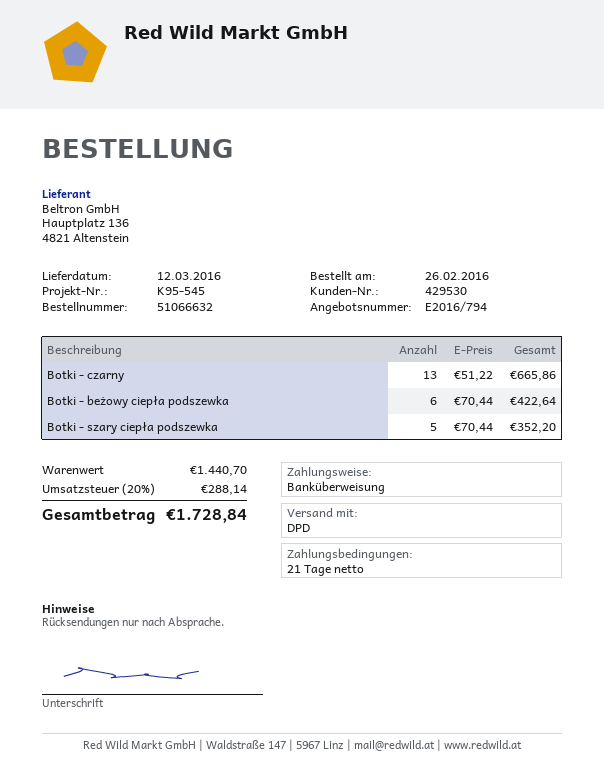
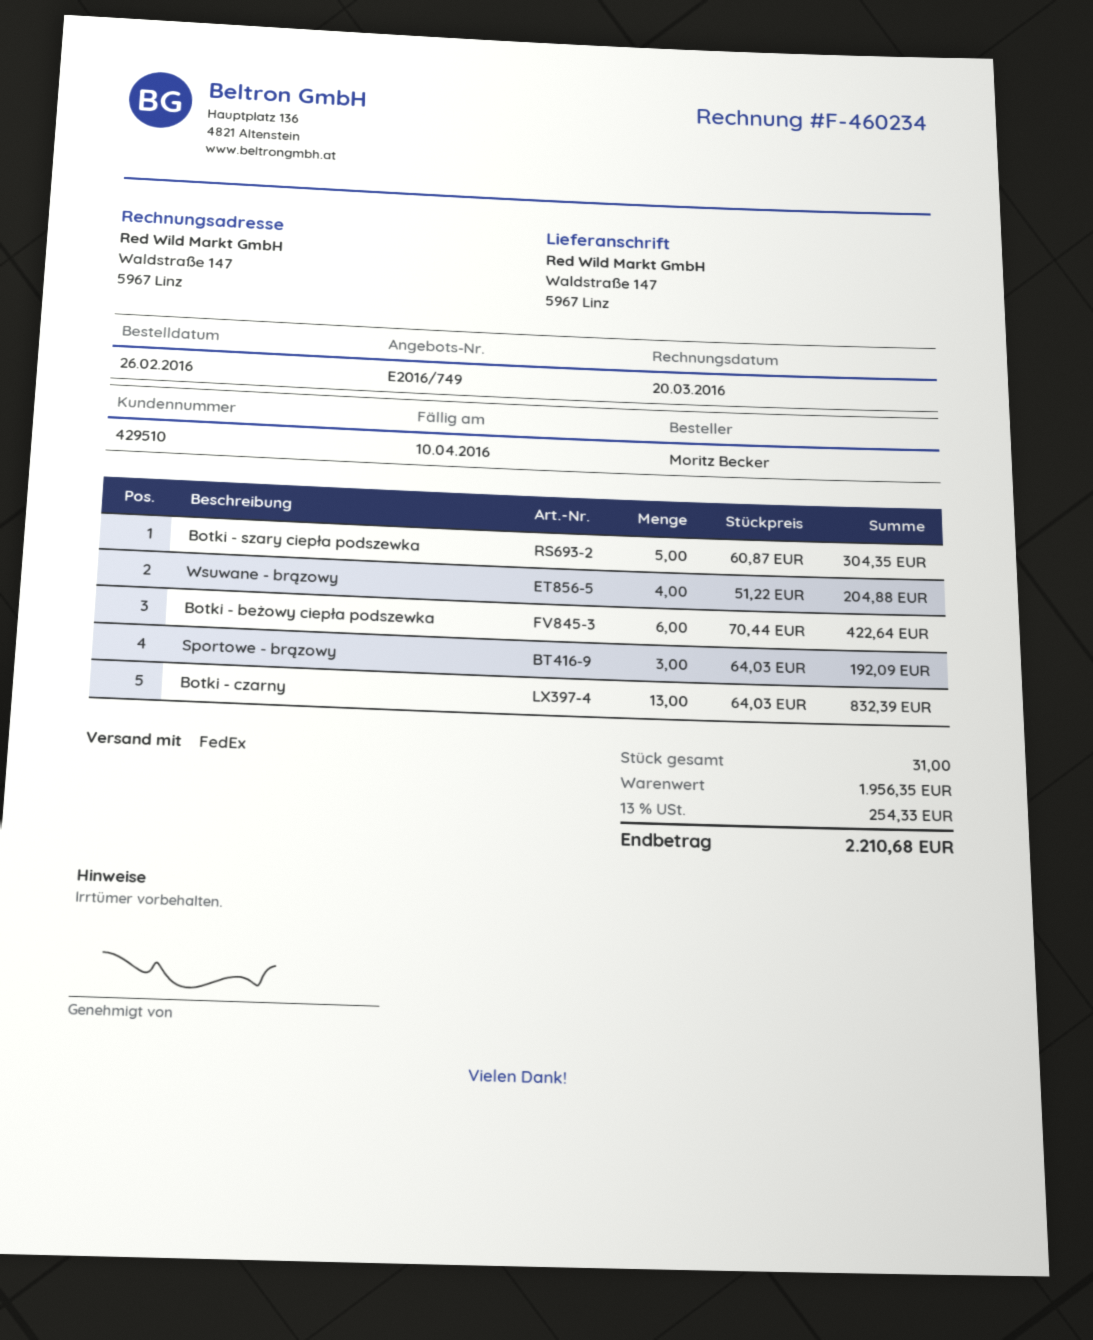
quote number: E2016/794 -> E2016/749
customer number: 429530 -> 429510
shipping method: DPD -> FedEx
Botki - czarny: 13 x 51.22 = 665.86 -> 13 x 64.03 = 832.39
Botki - szary ciepła podszewka: 5 x 70.44 = 352.20 -> 5 x 60.87 = 304.35
Wsuwane - brązowy: none -> 4 x 51.22 = 204.88
Sportowe - brązowy: none -> 3 x 64.03 = 192.09
subtotal: 1440.70 -> 1956.35
tax: 20% = 288.14 -> 13% = 254.33
total: 1728.84 -> 2210.68

